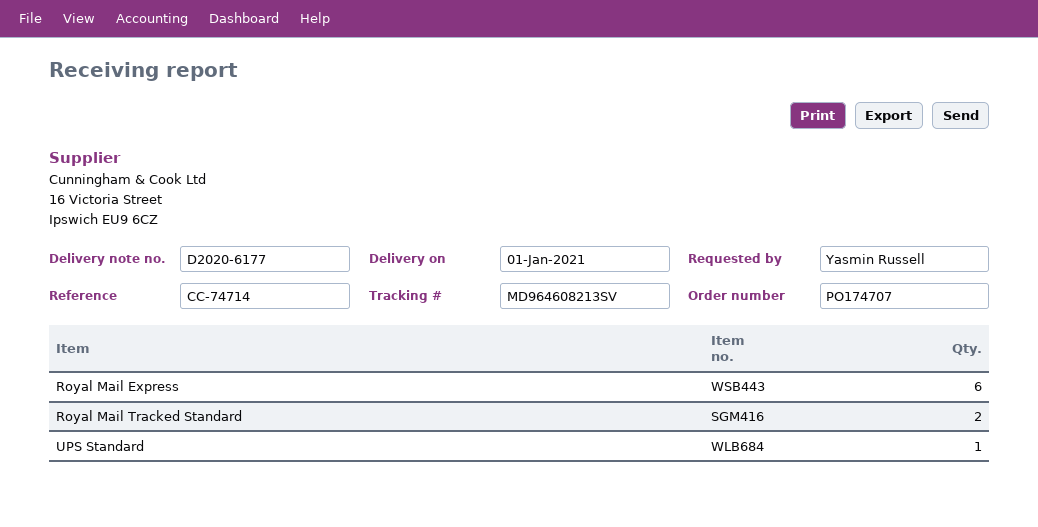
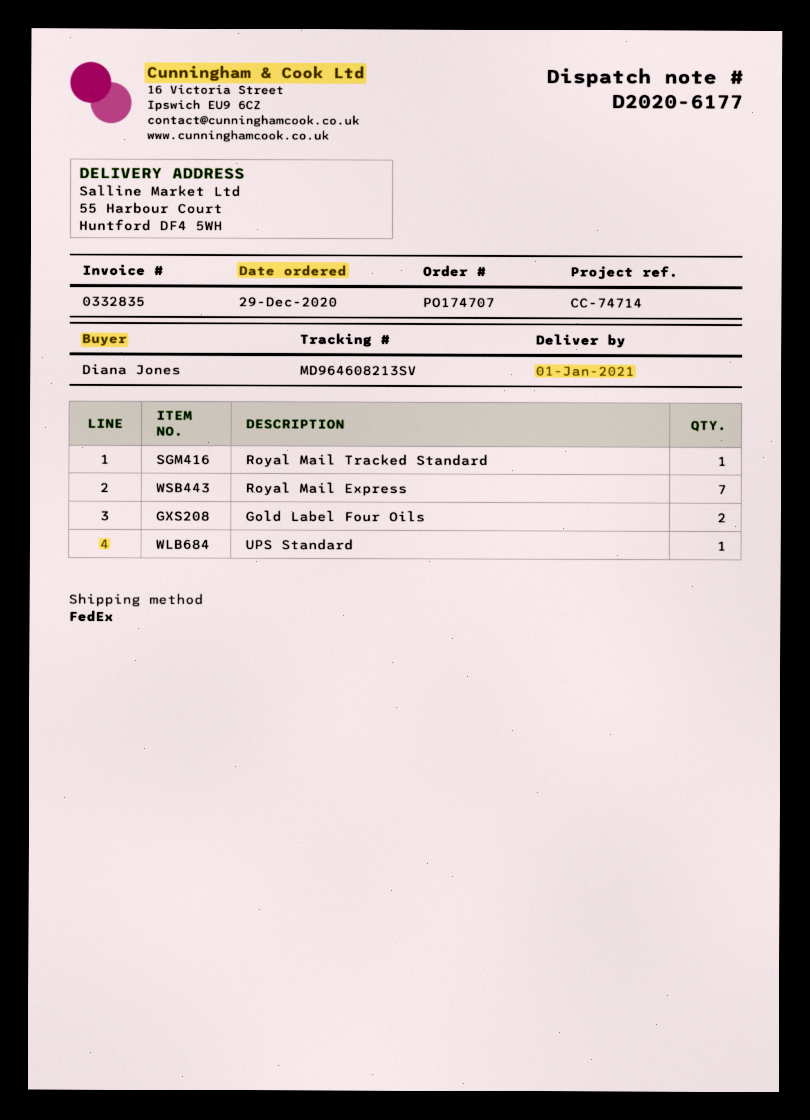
ordered by: Yasmin Russell -> Diana Jones
Royal Mail Express: 6 -> 7
Royal Mail Tracked Standard: 2 -> 1
Gold Label Four Oils: none -> 2

